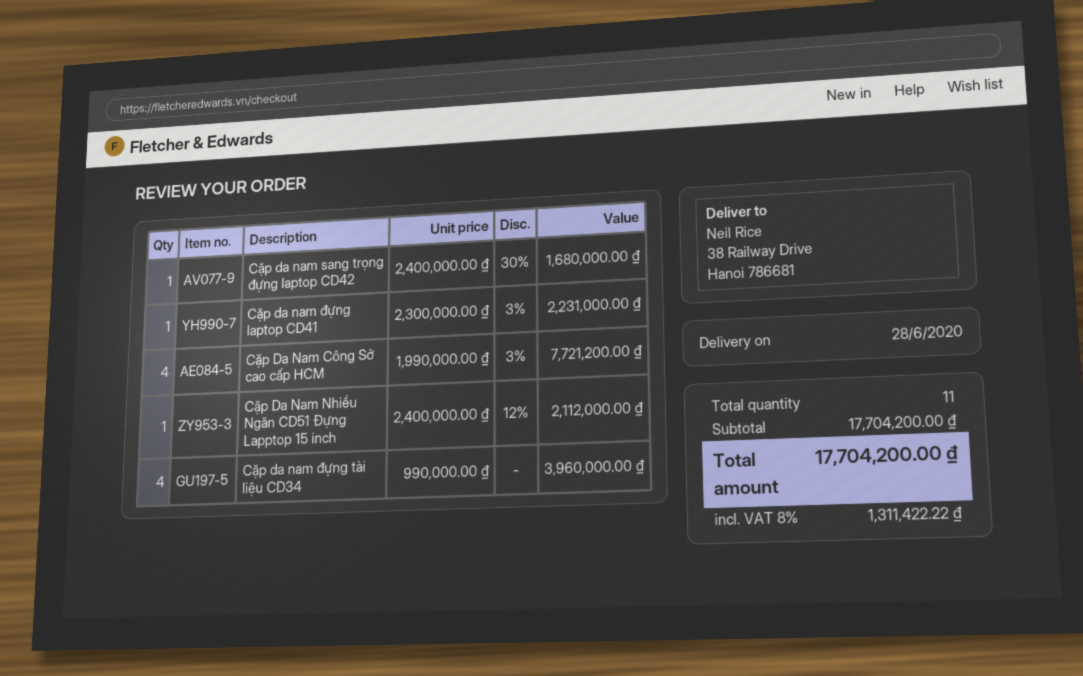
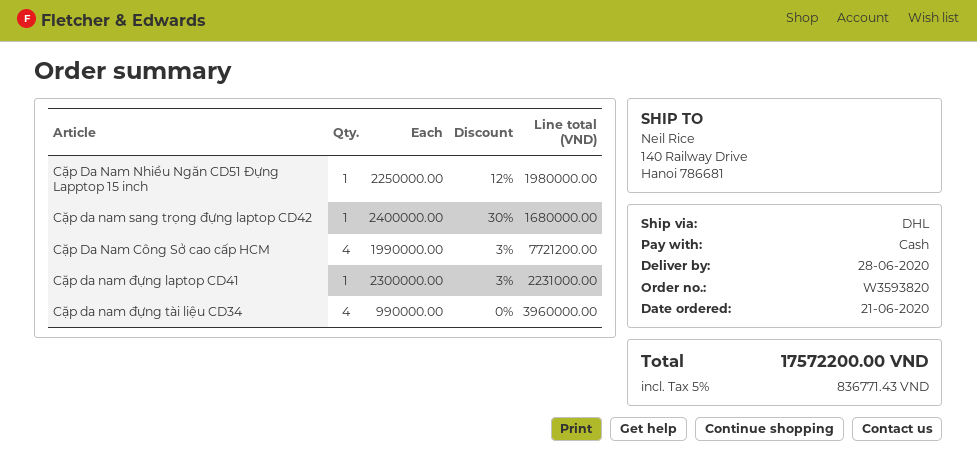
ship to: 38 Railway Drive, Hanoi 786681 -> 140 Railway Drive, Hanoi 786681
Cặp Da Nam Nhiều Ngăn CD51 Đựng Lapptop 15 inch: 1 x 2400000.00 - 12% = 2112000.00 -> 1 x 2250000.00 - 12% = 1980000.00
tax: 8% = 1311422.22 -> 5% = 836771.43
total: 17704200.00 -> 17572200.00

